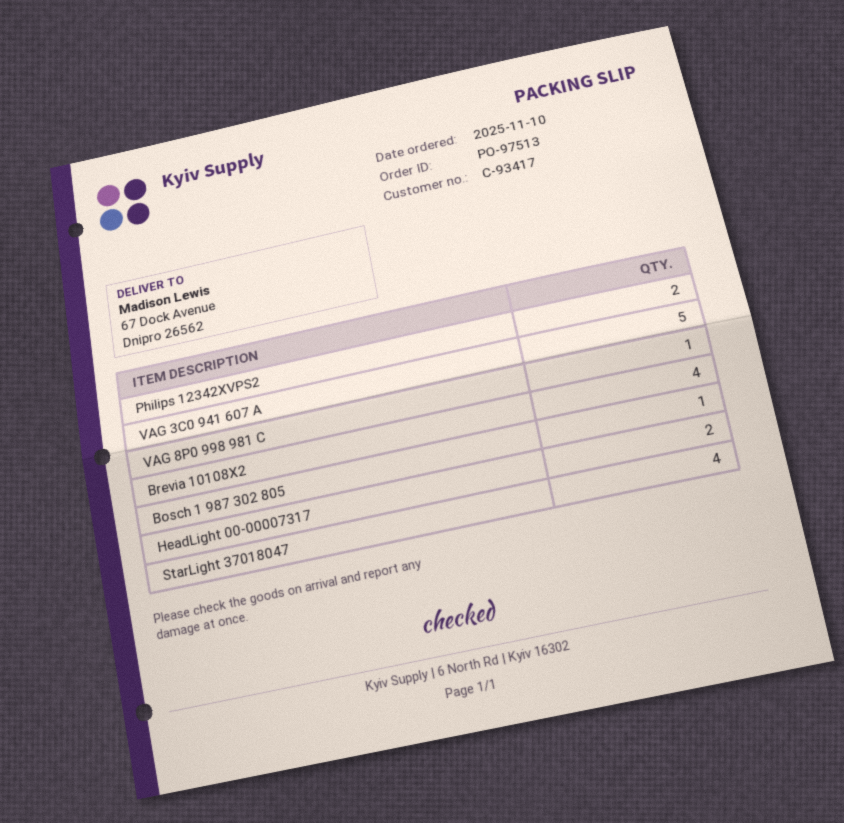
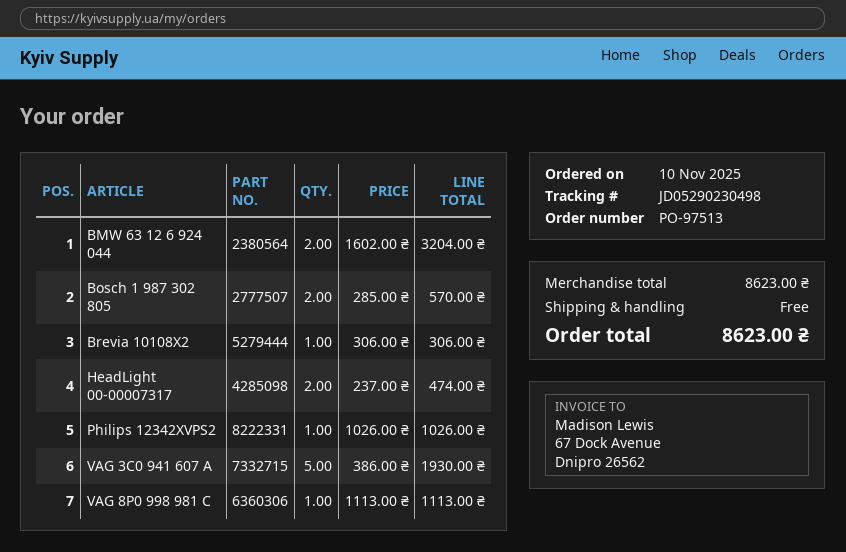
Philips 12342XVPS2: 2 -> 1
Brevia 10108X2: 4 -> 1
Bosch 1 987 302 805: 1 -> 2
StarLight 37018047: 4 -> none
BMW 63 12 6 924 044: none -> 2

